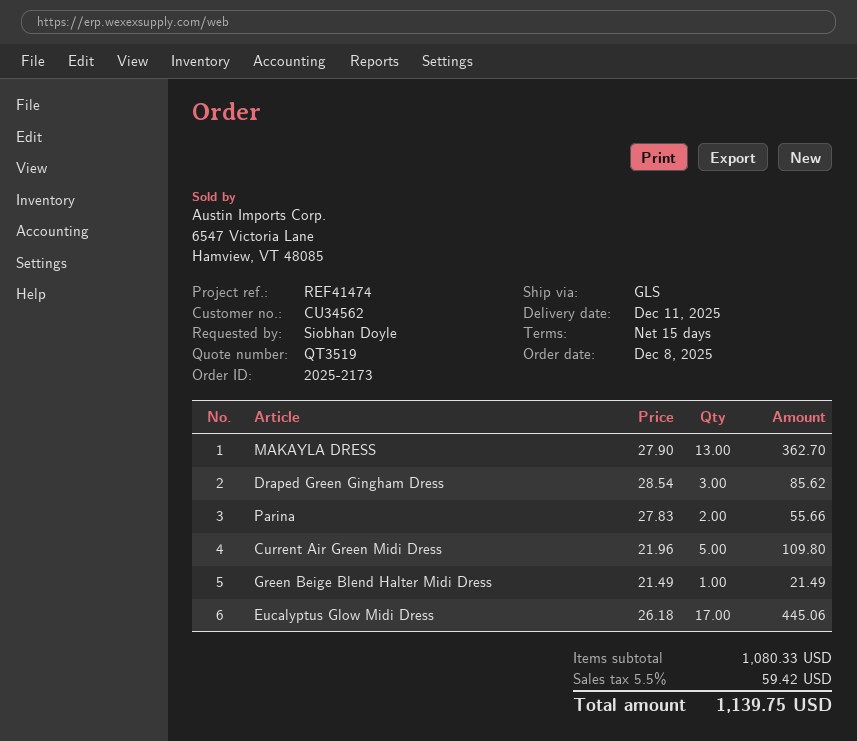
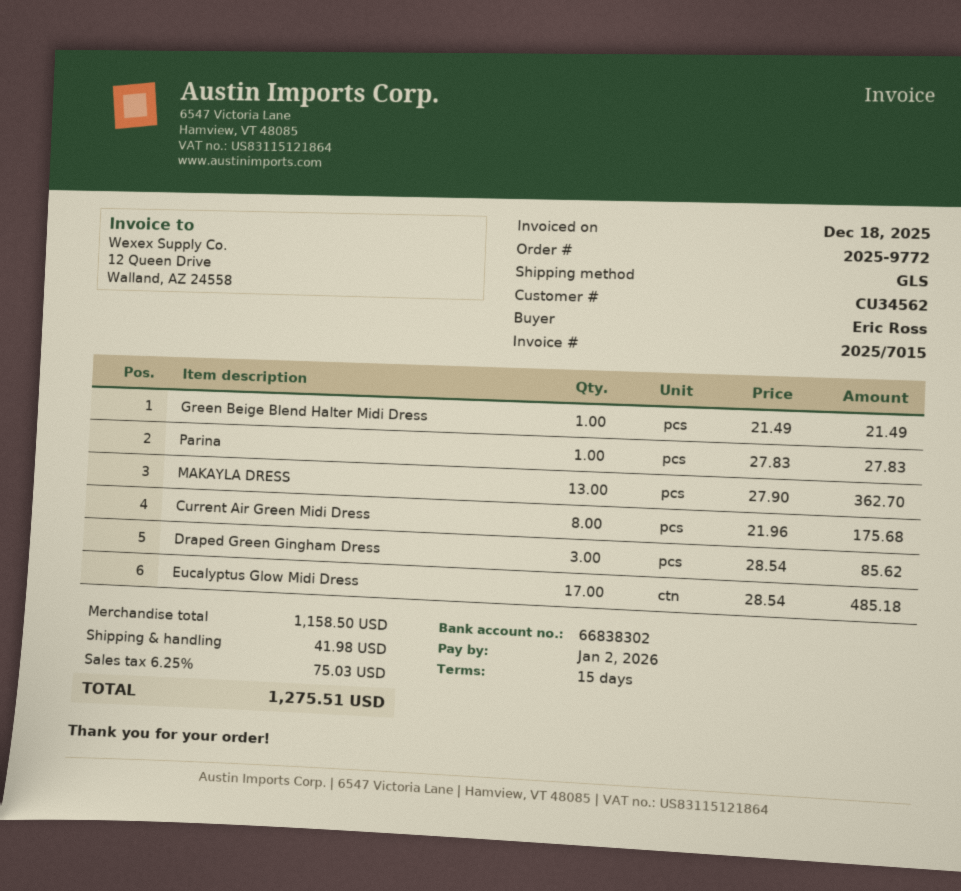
order number: 2025-2173 -> 2025-9772
ordered by: Siobhan Doyle -> Eric Ross
Parina: 2 x 27.83 = 55.66 -> 1 x 27.83 = 27.83
Current Air Green Midi Dress: 5 x 21.96 = 109.80 -> 8 x 21.96 = 175.68
Eucalyptus Glow Midi Dress: 17 x 26.18 = 445.06 -> 17 x 28.54 = 485.18
subtotal: 1080.33 -> 1158.50
shipping: none -> 41.98
tax: 5.5% = 59.42 -> 6.25% = 75.03
total: 1139.75 -> 1275.51

